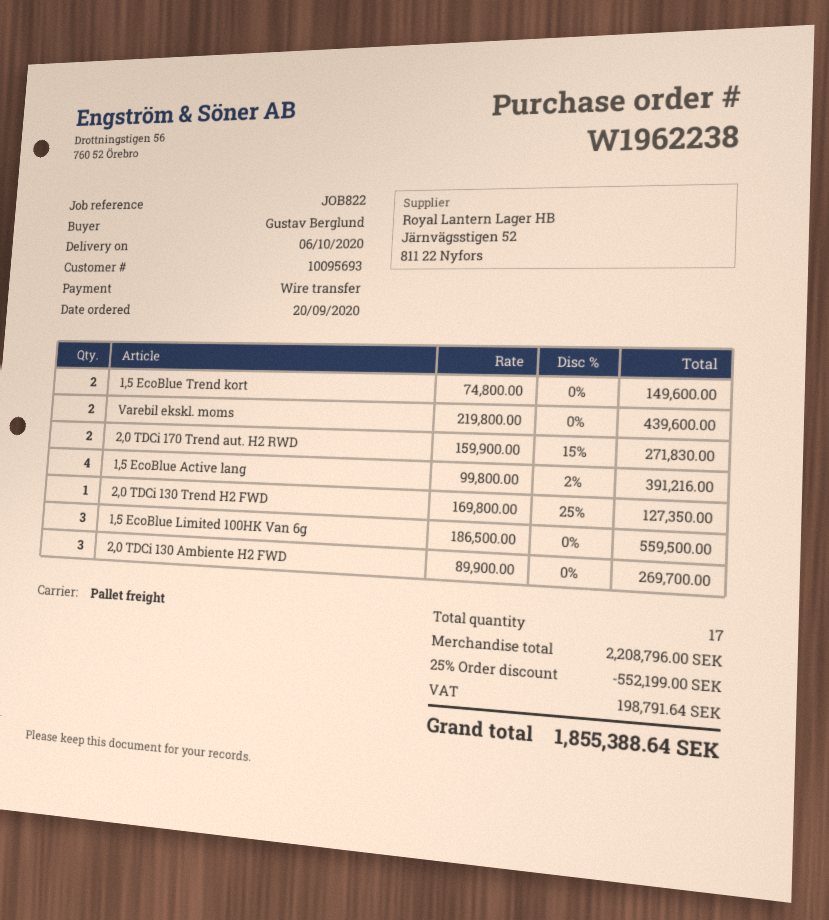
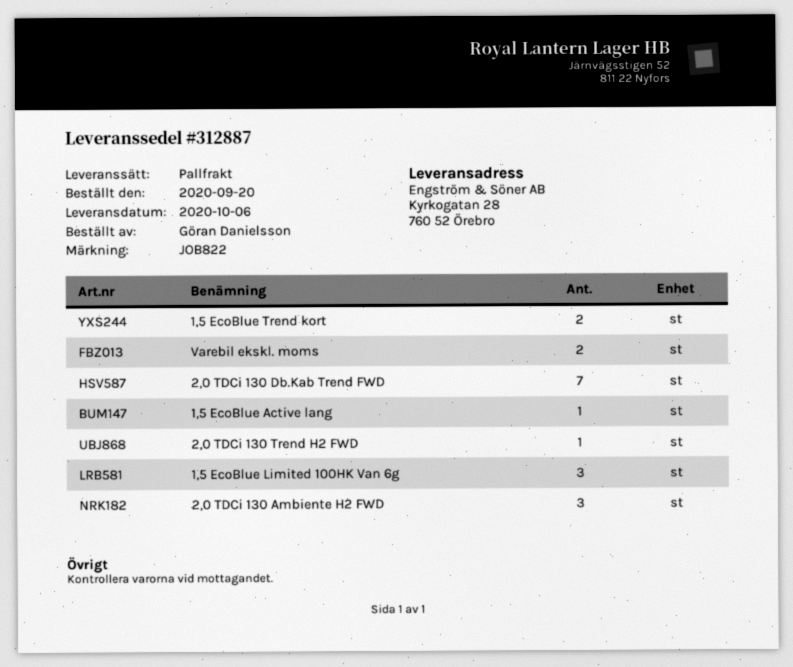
ordered by: Gustav Berglund -> Göran Danielsson
2,0 TDCi 170 Trend aut. H2 RWD: 2 -> none
1,5 EcoBlue Active lang: 4 -> 1
2,0 TDCi 130 Db.Kab Trend FWD: none -> 7

